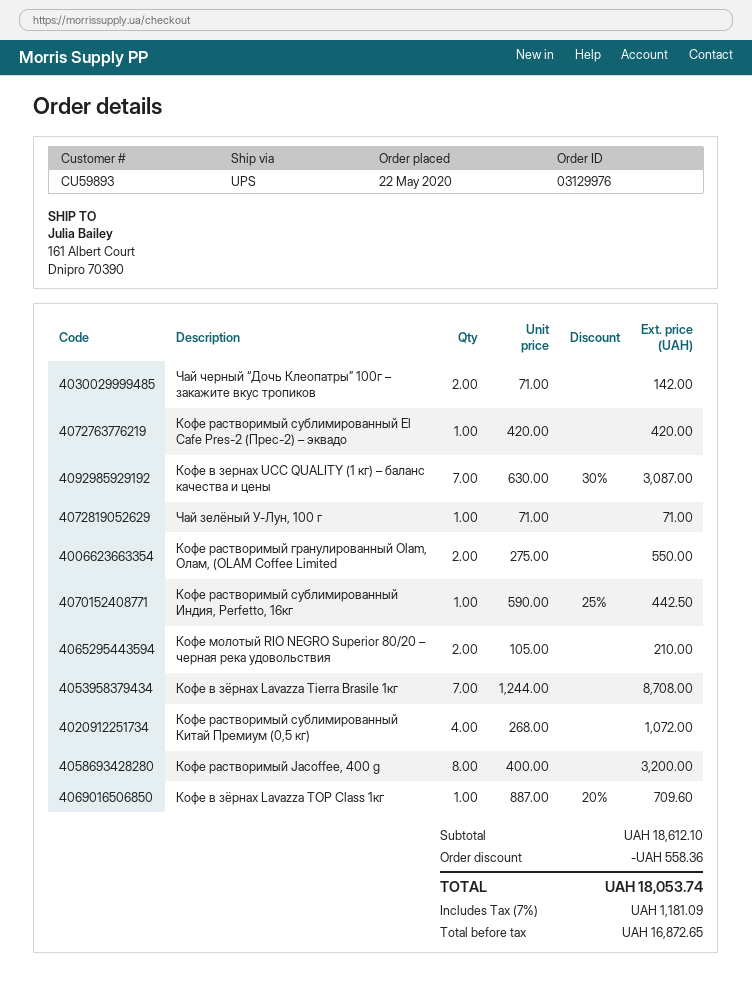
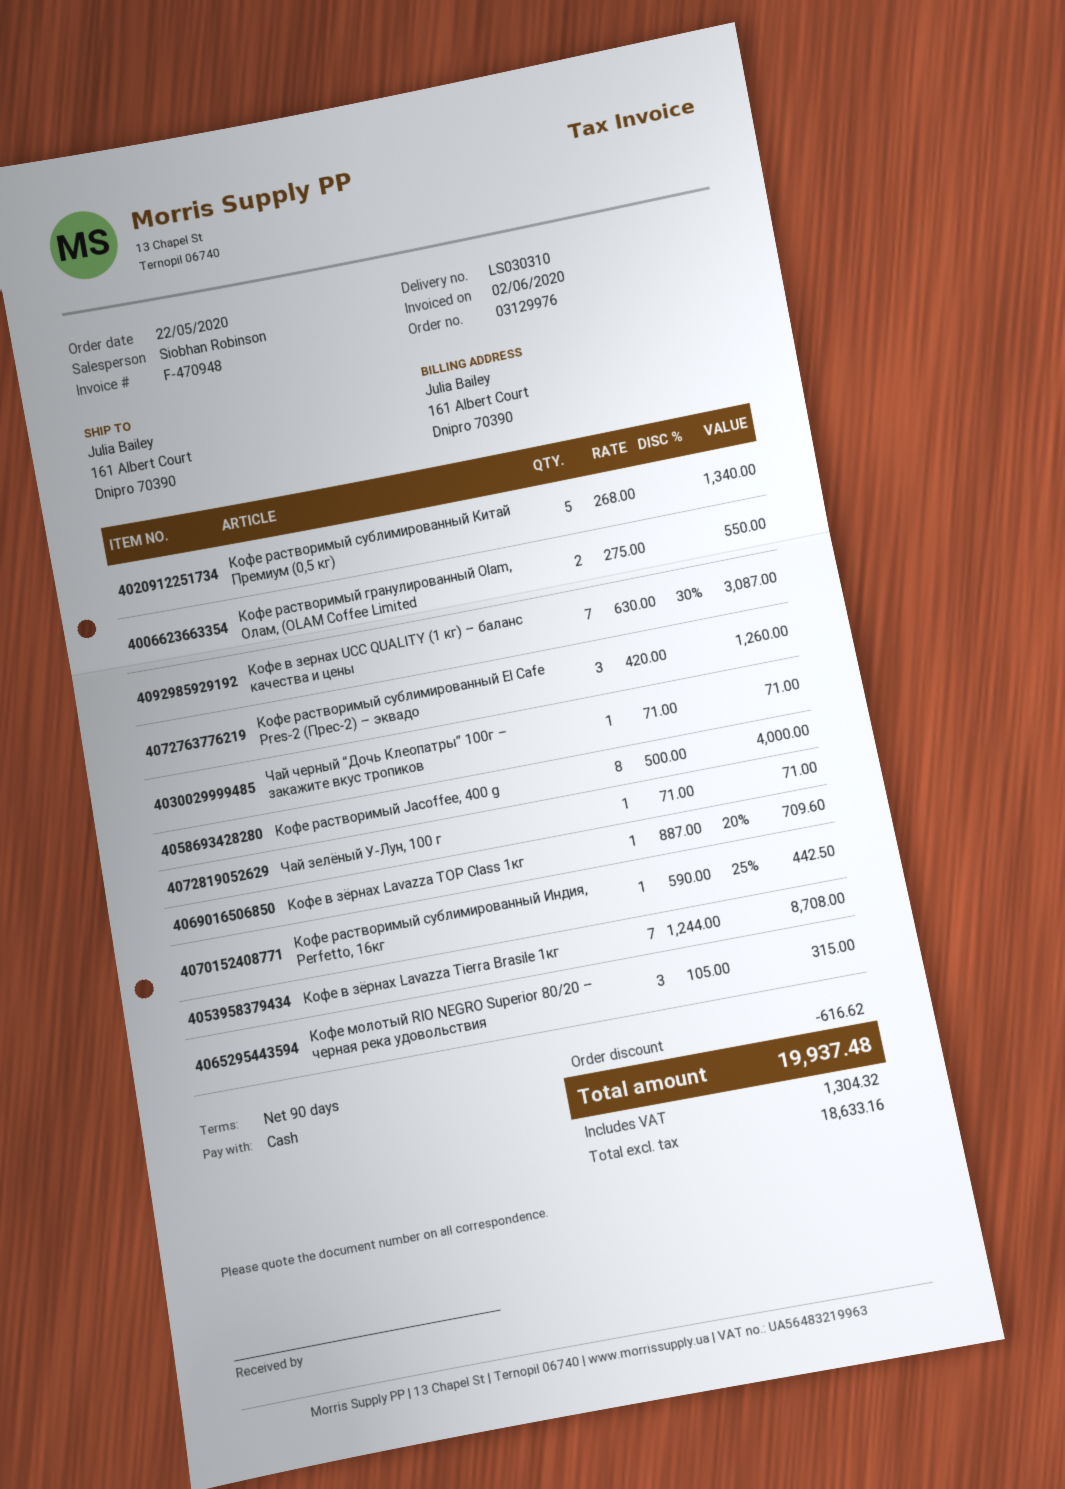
Чай черный “Дочь Клеопатры” 100г – закажите вкус тропиков: 2 x 71.00 = 142.00 -> 1 x 71.00 = 71.00
Кофе растворимый сублимированный El Cafe Pres-2 (Прес-2) – эквадо: 1 x 420.00 = 420.00 -> 3 x 420.00 = 1260.00
Кофе молотый RIO NEGRO Superior 80/20 – черная река удовольствия: 2 x 105.00 = 210.00 -> 3 x 105.00 = 315.00
Кофе растворимый сублимированный Китай Премиум (0,5 кг): 4 x 268.00 = 1072.00 -> 5 x 268.00 = 1340.00
Кофе растворимый Jacoffee, 400 g: 8 x 400.00 = 3200.00 -> 8 x 500.00 = 4000.00
discount: 558.36 -> 616.62
net: 16872.65 -> 18633.16
tax: 1181.09 -> 1304.32
total: 18053.74 -> 19937.48

